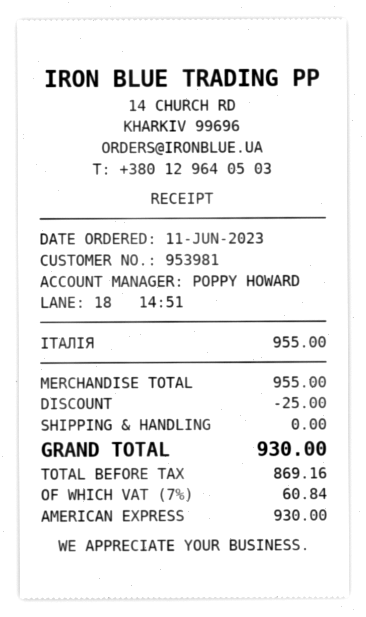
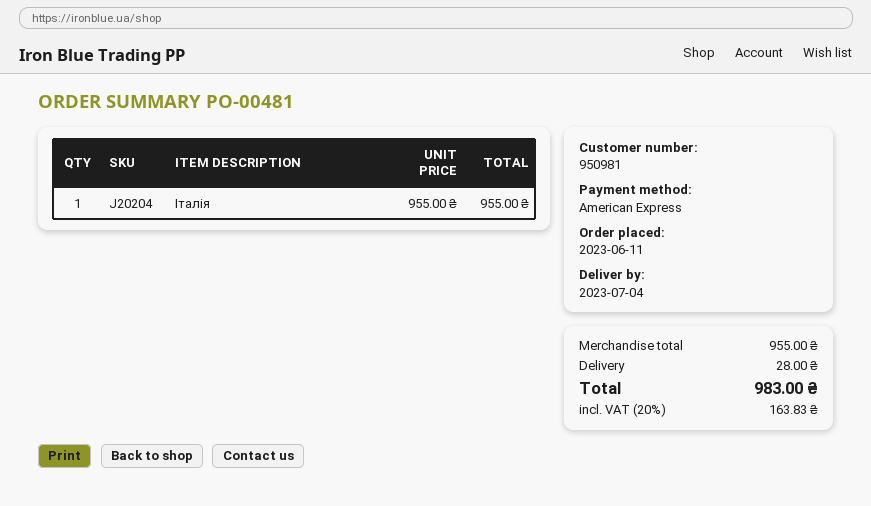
customer number: 953981 -> 950981
discount: 25.00 -> none
shipping: 0.00 -> 28.00
tax: 7% = 60.84 -> 20% = 163.83
total: 930.00 -> 983.00

